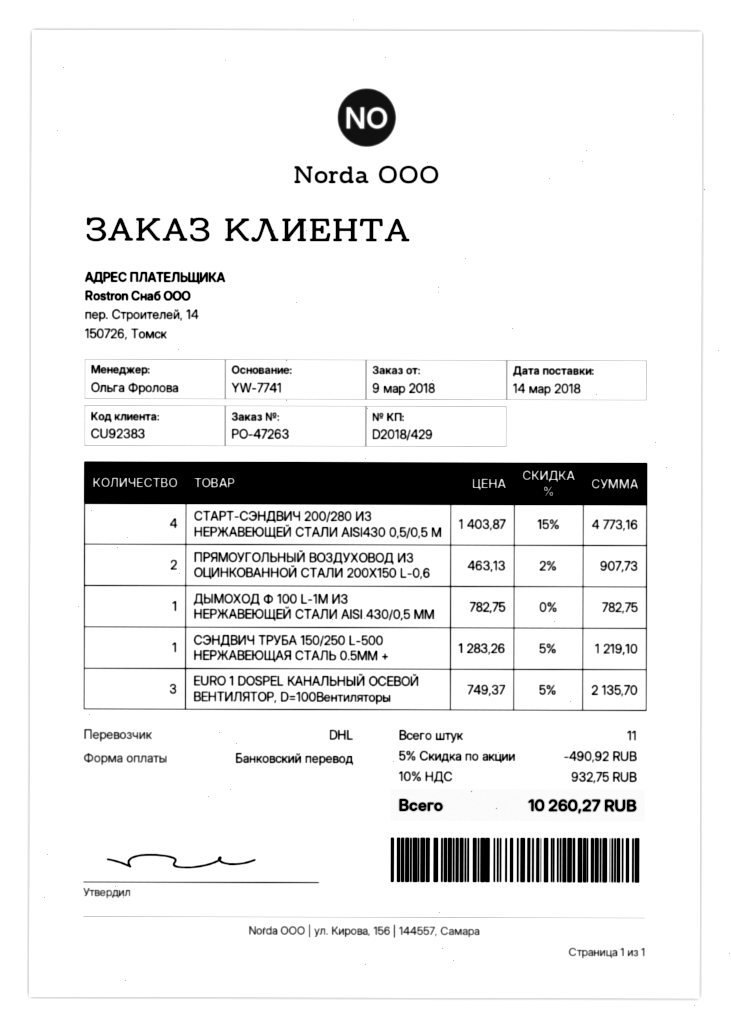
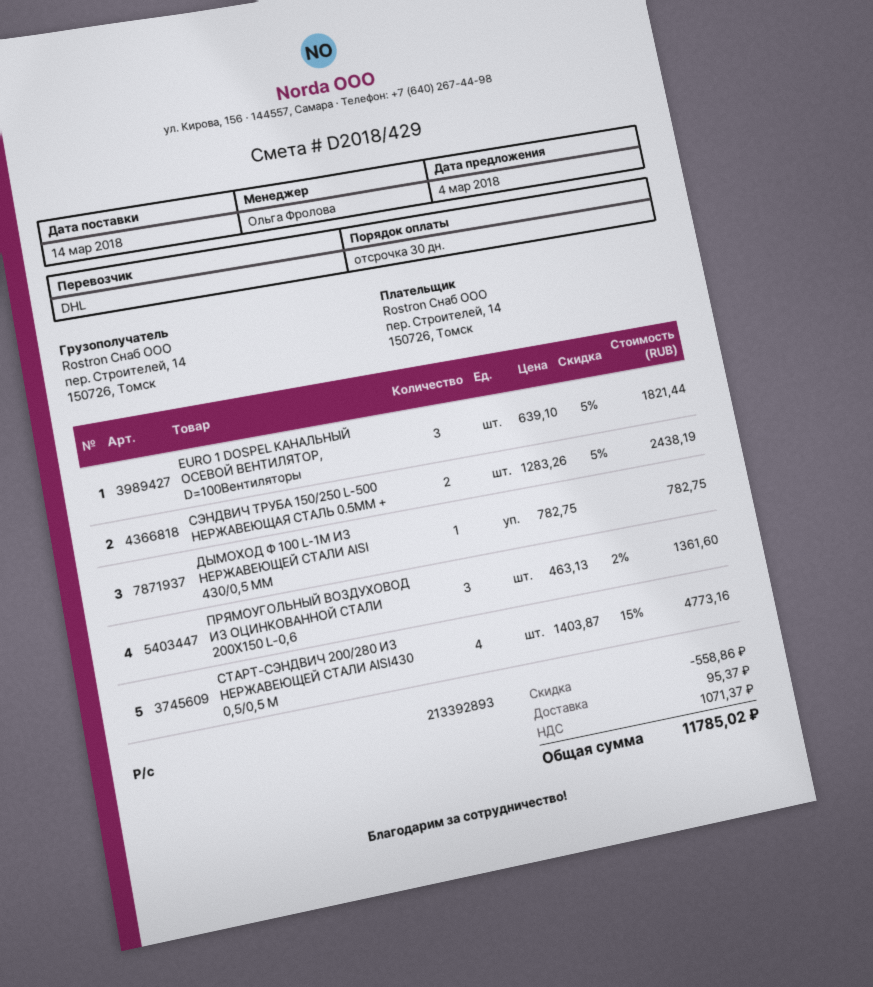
ПРЯМОУГОЛЬНЫЙ ВОЗДУХОВОД ИЗ ОЦИНКОВАННОЙ СТАЛИ 200Х150 L-0,6: 2 x 463.13 - 2% = 907.73 -> 3 x 463.13 - 2% = 1361.60
СЭНДВИЧ ТРУБА 150/250 L-500 НЕРЖАВЕЮЩАЯ СТАЛЬ 0.5ММ +: 1 x 1283.26 - 5% = 1219.10 -> 2 x 1283.26 - 5% = 2438.19
EURO 1 DOSPEL КАНАЛЬНЫЙ ОСЕВОЙ ВЕНТИЛЯТОР, D=100Вентиляторы: 3 x 749.37 - 5% = 2135.70 -> 3 x 639.10 - 5% = 1821.44
discount: 490.92 -> 558.86
shipping: none -> 95.37
tax: 932.75 -> 1071.37
total: 10260.27 -> 11785.02

